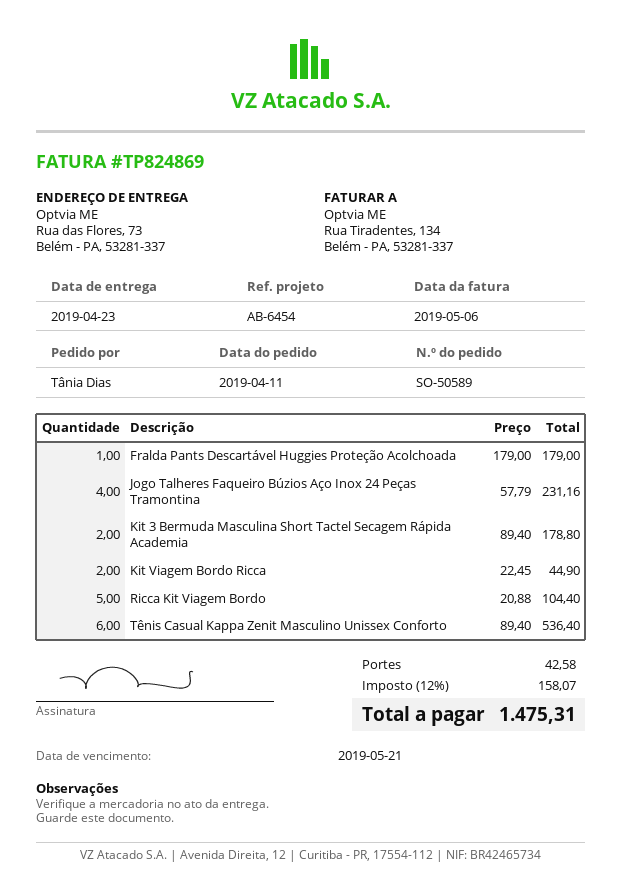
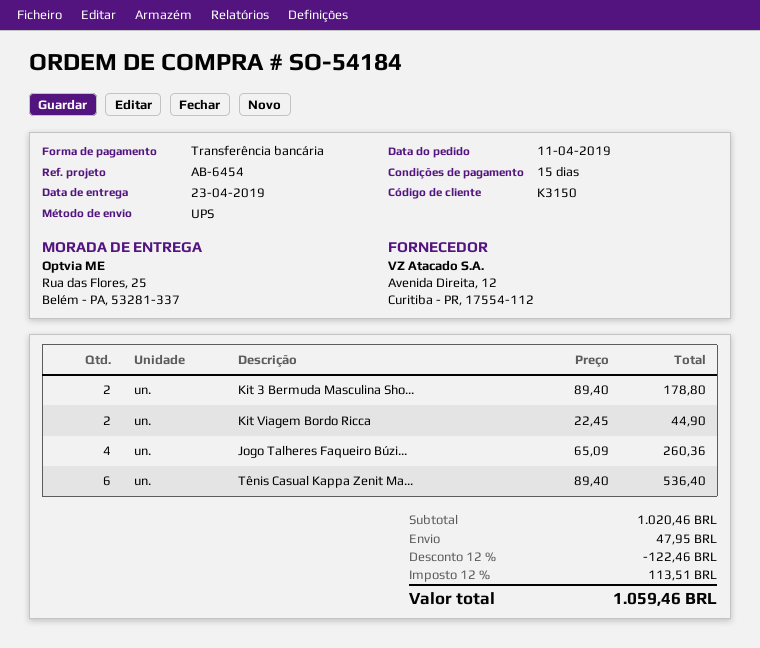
order number: SO-50589 -> SO-54184
ship to: Rua das Flores, 73, Belém - PA, 53281-337 -> Rua das Flores, 25, Belém - PA, 53281-337
Fralda Pants Descartável Huggies Proteção Acolchoada: 1 x 179.00 = 179.00 -> none
Jogo Talheres Faqueiro Búzios Aço Inox 24 Peças Tramontina: 4 x 57.79 = 231.16 -> 4 x 65.09 = 260.36
Ricca Kit Viagem Bordo: 5 x 20.88 = 104.40 -> none
discount: none -> 12% = 122.46
shipping: 42.58 -> 47.95
tax: 12% = 158.07 -> 12% = 113.51
total: 1475.31 -> 1059.46

